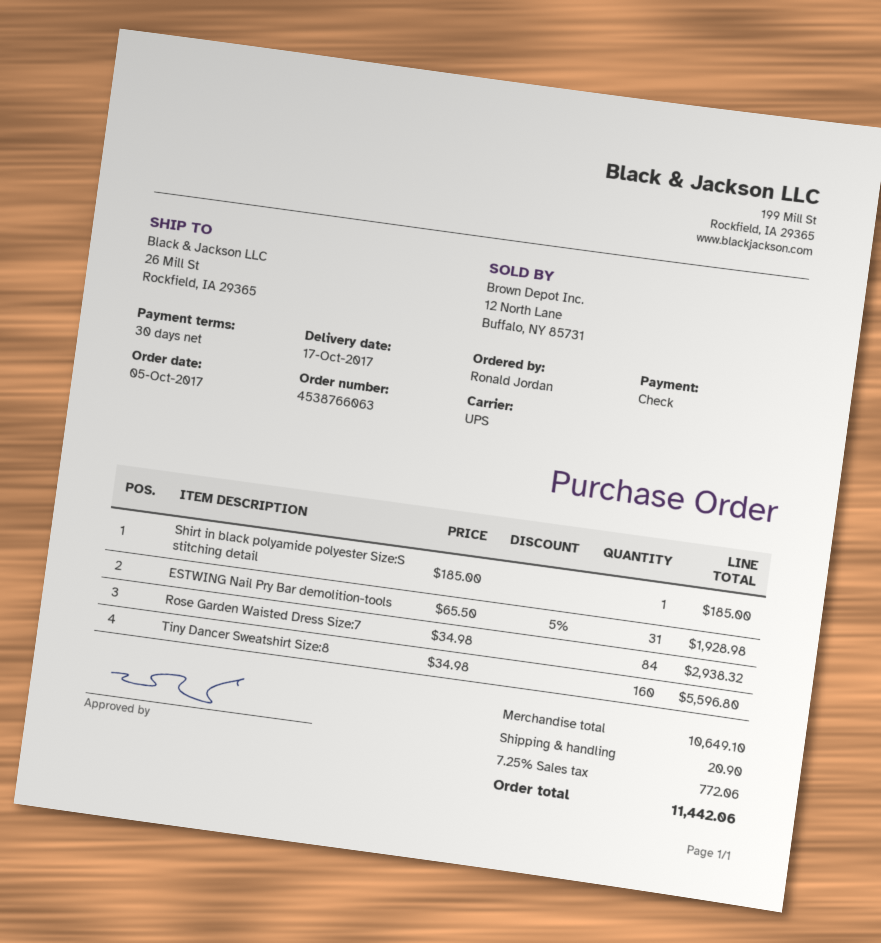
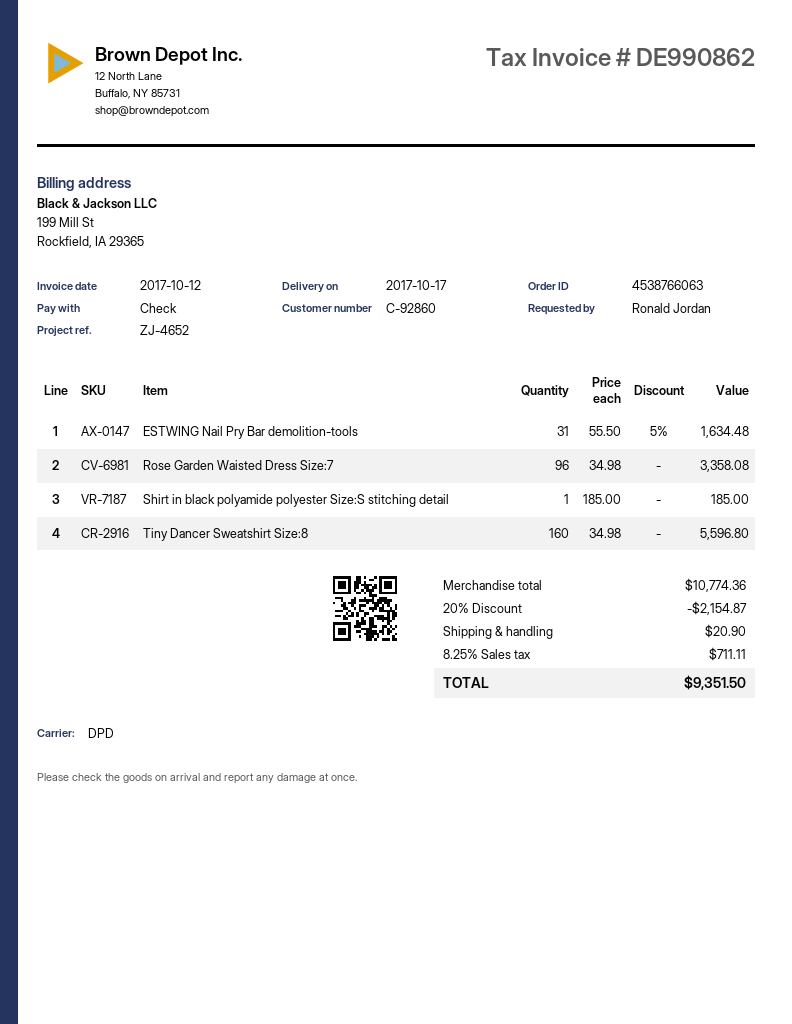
shipping method: UPS -> DPD
ESTWING Nail Pry Bar demolition-tools: 31 x 65.50 - 5% = 1928.98 -> 31 x 55.50 - 5% = 1634.48
Rose Garden Waisted Dress Size:7: 84 x 34.98 = 2938.32 -> 96 x 34.98 = 3358.08
subtotal: 10649.10 -> 10774.36
discount: none -> 20% = 2154.87
tax: 7.25% = 772.06 -> 8.25% = 711.11
total: 11442.06 -> 9351.50

